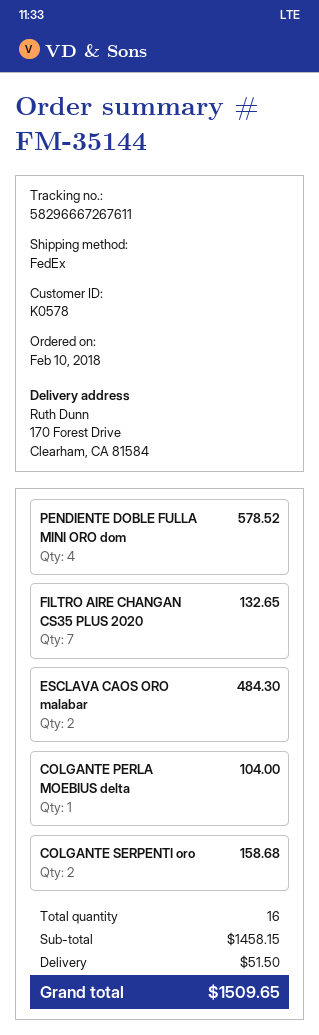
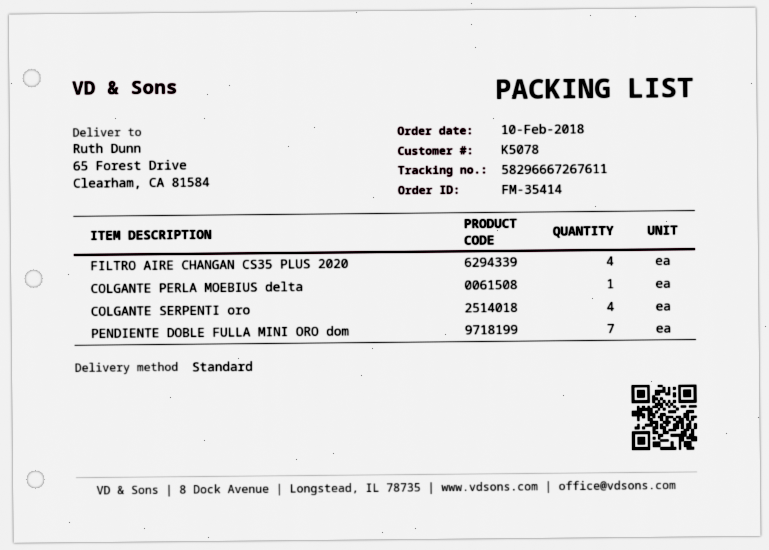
order number: FM-35144 -> FM-35414
customer number: K0578 -> K5078
shipping method: FedEx -> standard
ship to: 170 Forest Drive, Clearham, CA 81584 -> 65 Forest Drive, Clearham, CA 81584
PENDIENTE DOBLE FULLA MINI ORO dom: 4 -> 7
FILTRO AIRE CHANGAN CS35 PLUS 2020: 7 -> 4
ESCLAVA CAOS ORO malabar: 2 -> none
COLGANTE SERPENTI oro: 2 -> 4

